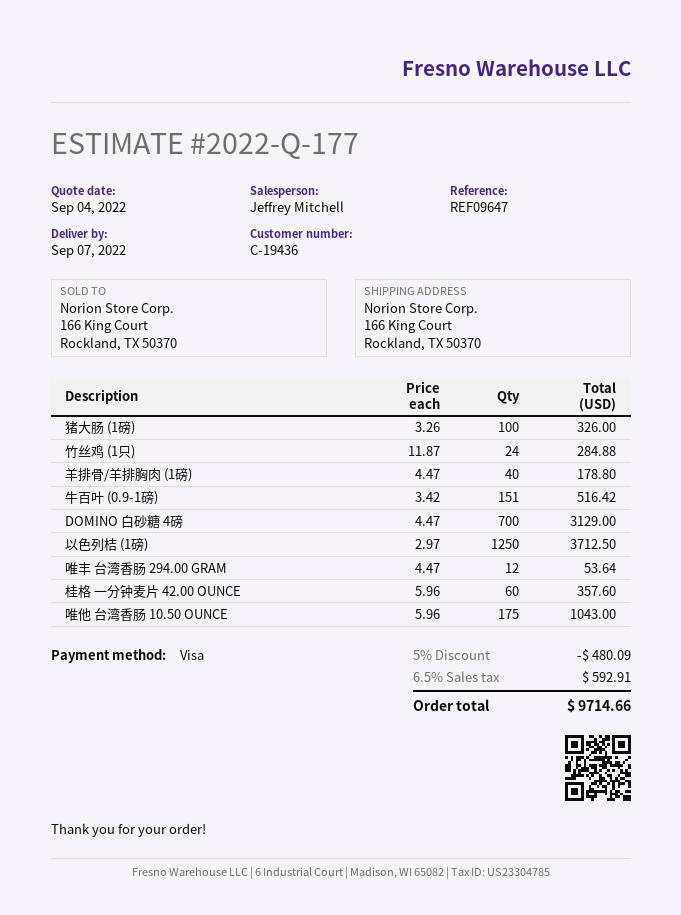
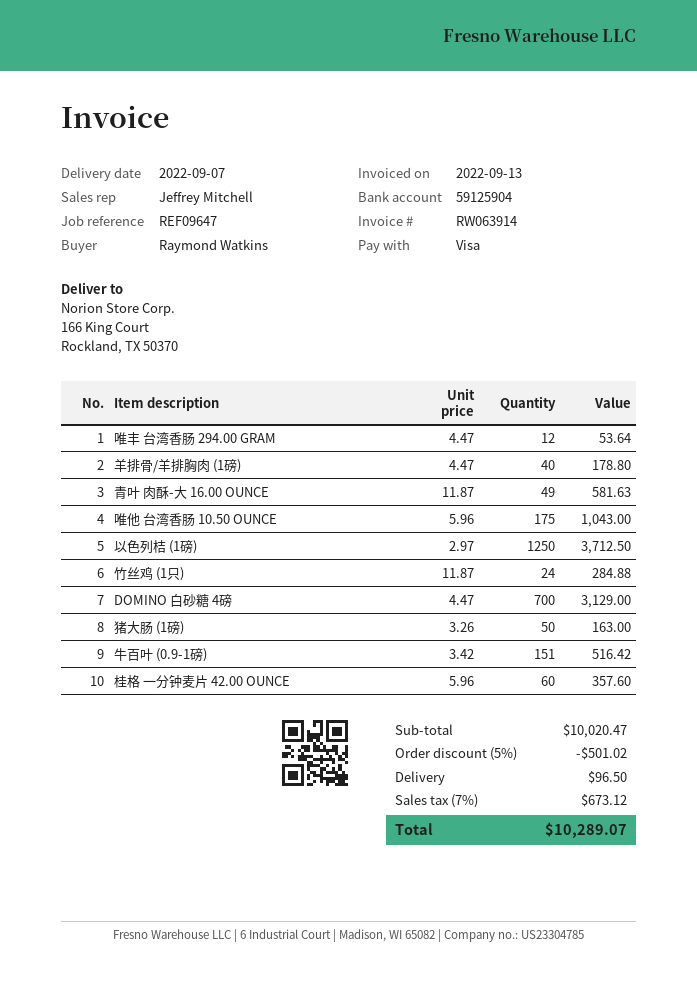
猪大肠 (1磅): 100 x 3.26 = 326.00 -> 50 x 3.26 = 163.00
青叶 肉酥-大 16.00 OUNCE: none -> 49 x 11.87 = 581.63
discount: 5% = 480.09 -> 5% = 501.02
shipping: none -> 96.50
tax: 6.5% = 592.91 -> 7% = 673.12
total: 9714.66 -> 10289.07

